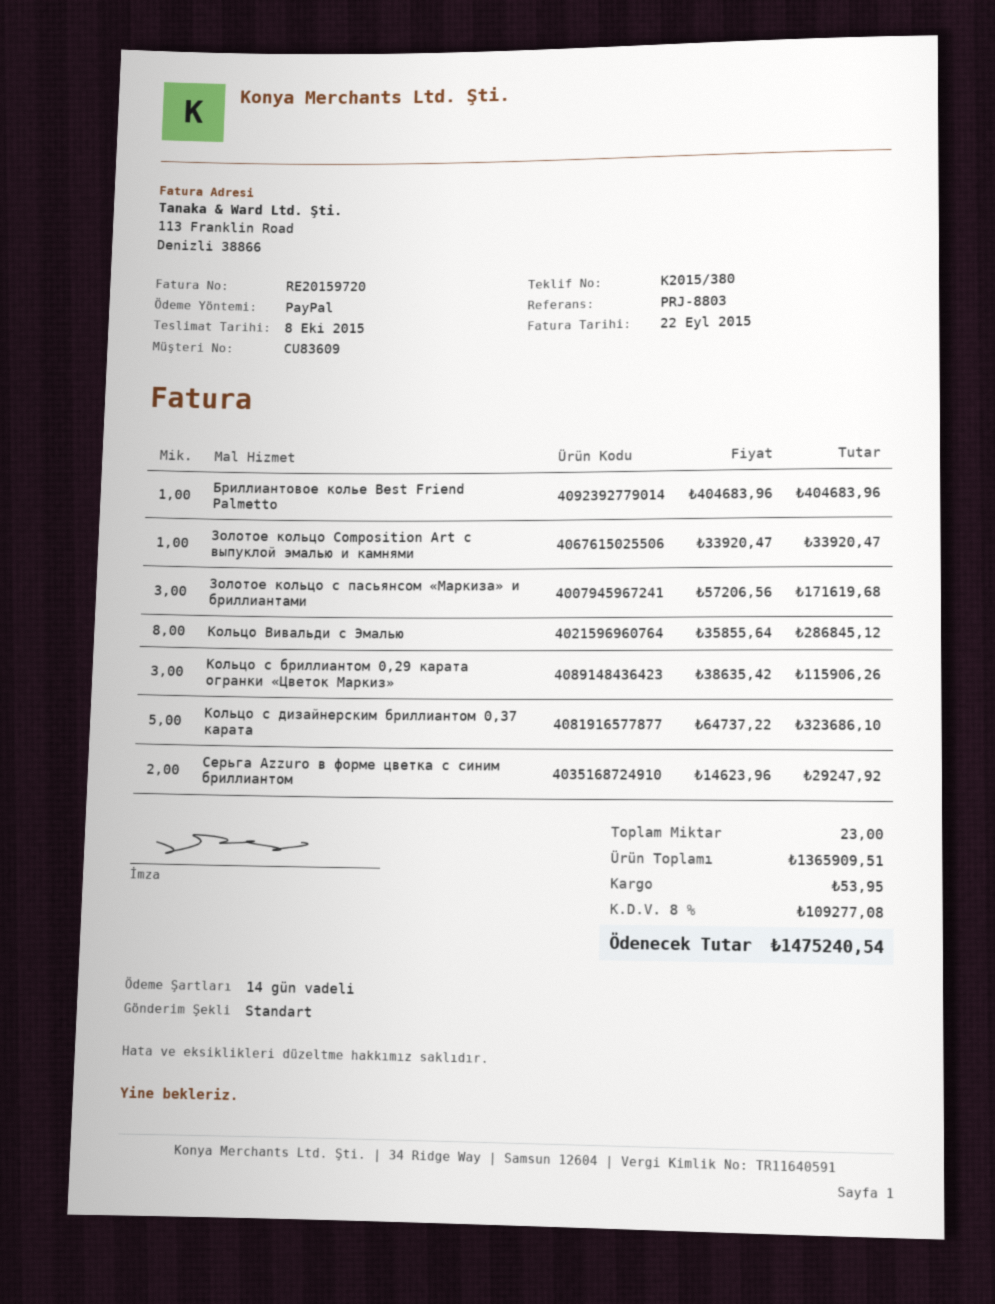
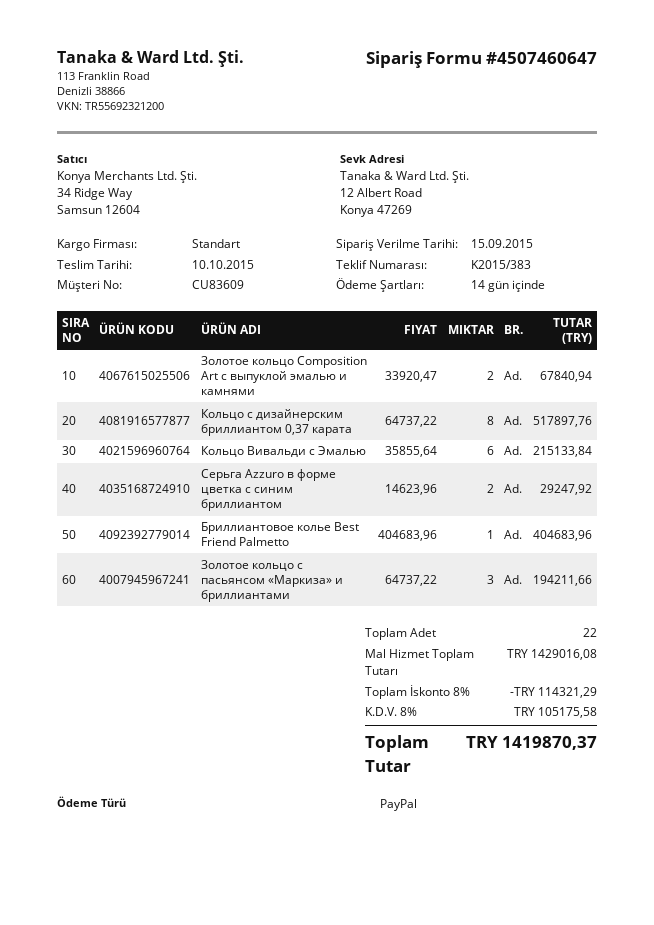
quote number: K2015/380 -> K2015/383
delivery date: 2015-10-08 -> 2015-10-10
Золотое кольцо Composition Art с выпуклой эмалью и камнями: 1 x 33920.47 = 33920.47 -> 2 x 33920.47 = 67840.94
Золотое кольцо с пасьянсом «Маркиза» и бриллиантами: 3 x 57206.56 = 171619.68 -> 3 x 64737.22 = 194211.66
Кольцо Вивальди с Эмалью: 8 x 35855.64 = 286845.12 -> 6 x 35855.64 = 215133.84
Кольцо с бриллиантом 0,29 карата огранки «Цветок Маркиз»: 3 x 38635.42 = 115906.26 -> none
Кольцо с дизайнерским бриллиантом 0,37 карата: 5 x 64737.22 = 323686.10 -> 8 x 64737.22 = 517897.76
total quantity: 23 -> 22
subtotal: 1365909.51 -> 1429016.08
discount: none -> 8% = 114321.29
shipping: 53.95 -> none
tax: 8% = 109277.08 -> 8% = 105175.58
total: 1475240.54 -> 1419870.37

